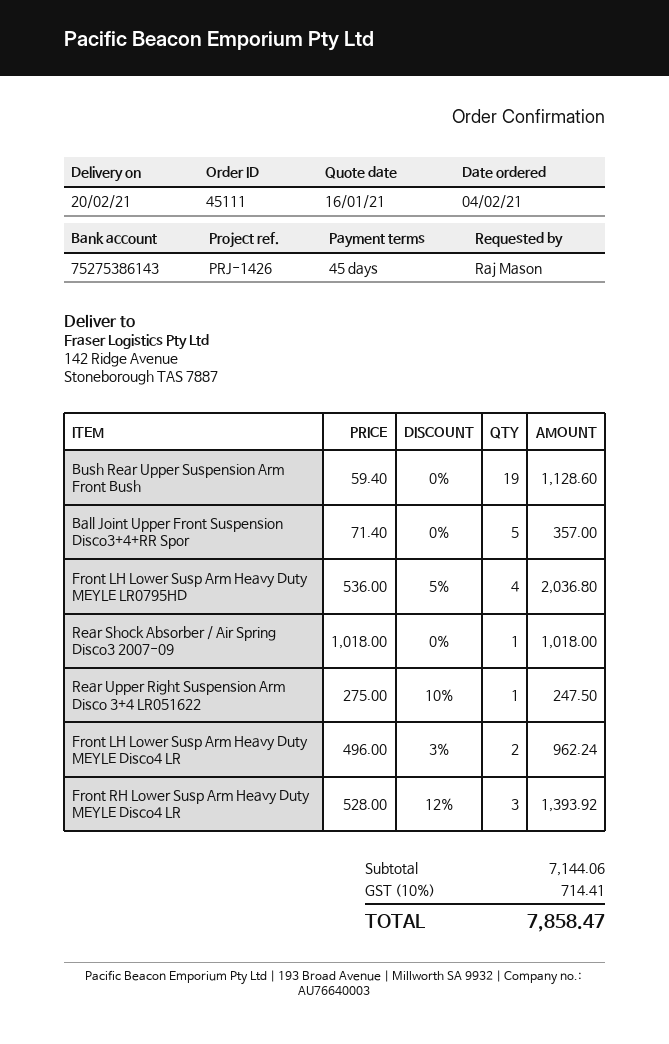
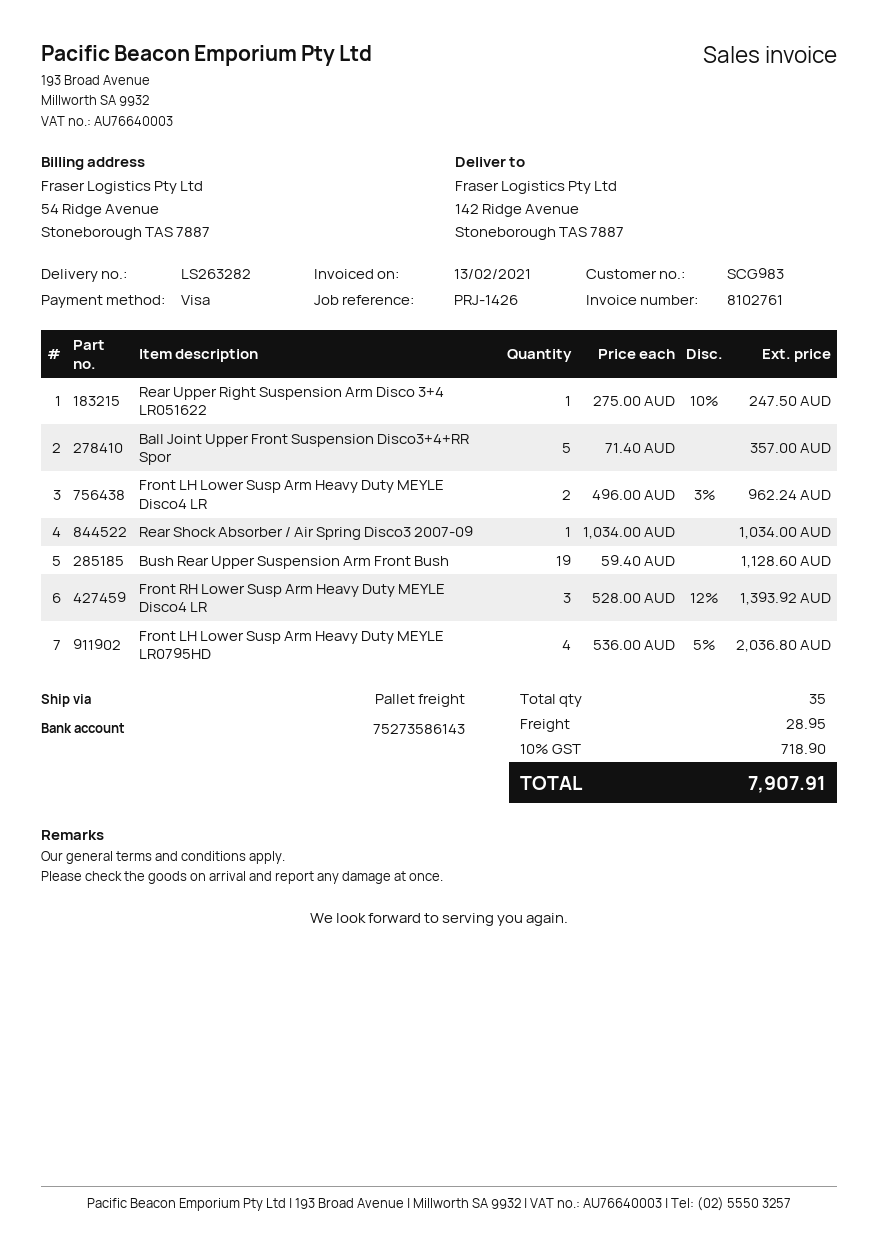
bank account: 75275386143 -> 75273586143
Rear Shock Absorber / Air Spring Disco3 2007-09: 1 x 1018.00 = 1018.00 -> 1 x 1034.00 = 1034.00
shipping: none -> 28.95
tax: 10% = 714.41 -> 10% = 718.90
total: 7858.47 -> 7907.91

